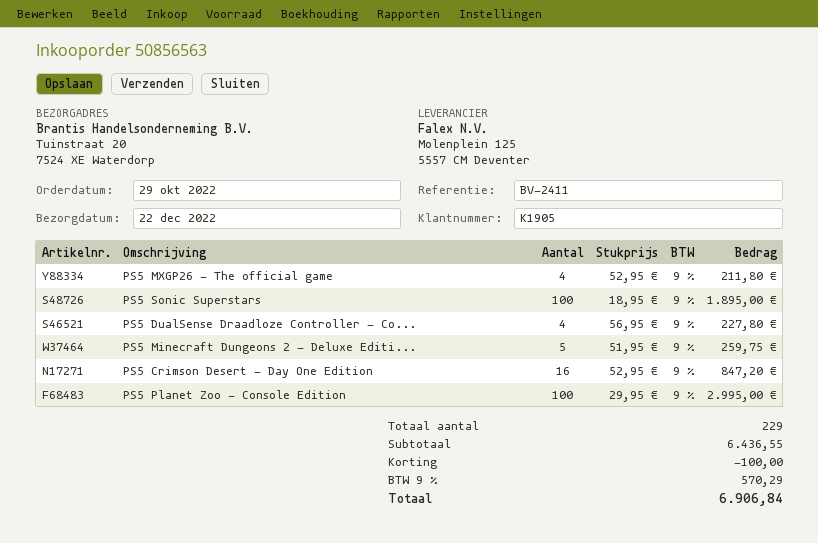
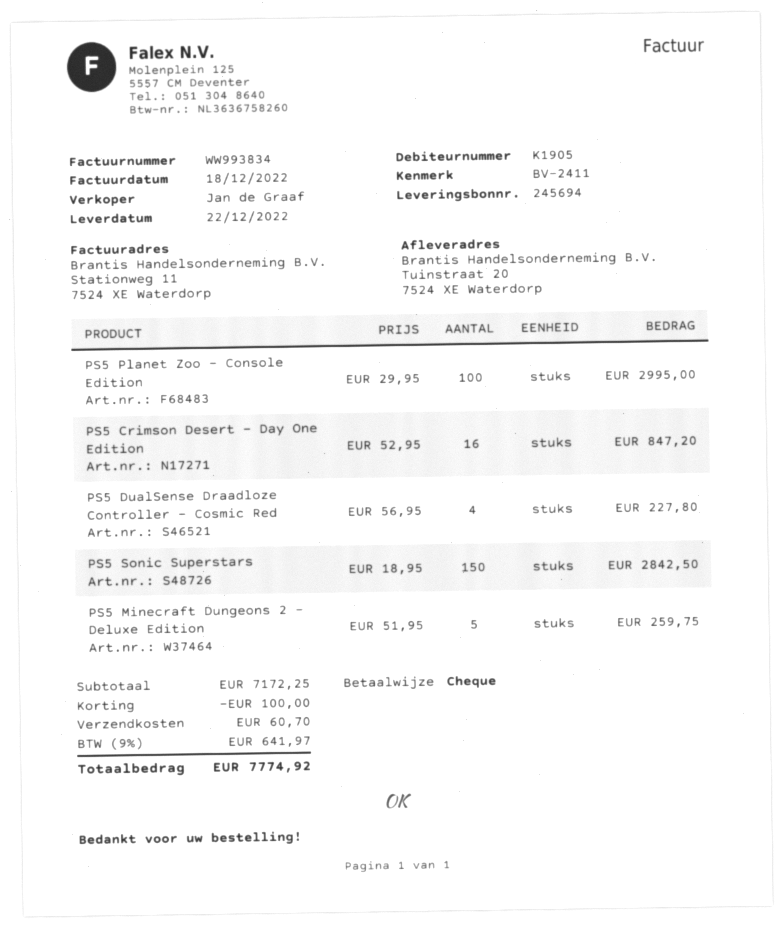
PS5 MXGP26 - The official game: 4 x 52.95 = 211.80 -> none
PS5 Sonic Superstars: 100 x 18.95 = 1895.00 -> 150 x 18.95 = 2842.50
subtotal: 6436.55 -> 7172.25
shipping: none -> 60.70
tax: 9% = 570.29 -> 9% = 641.97
total: 6906.84 -> 7774.92

